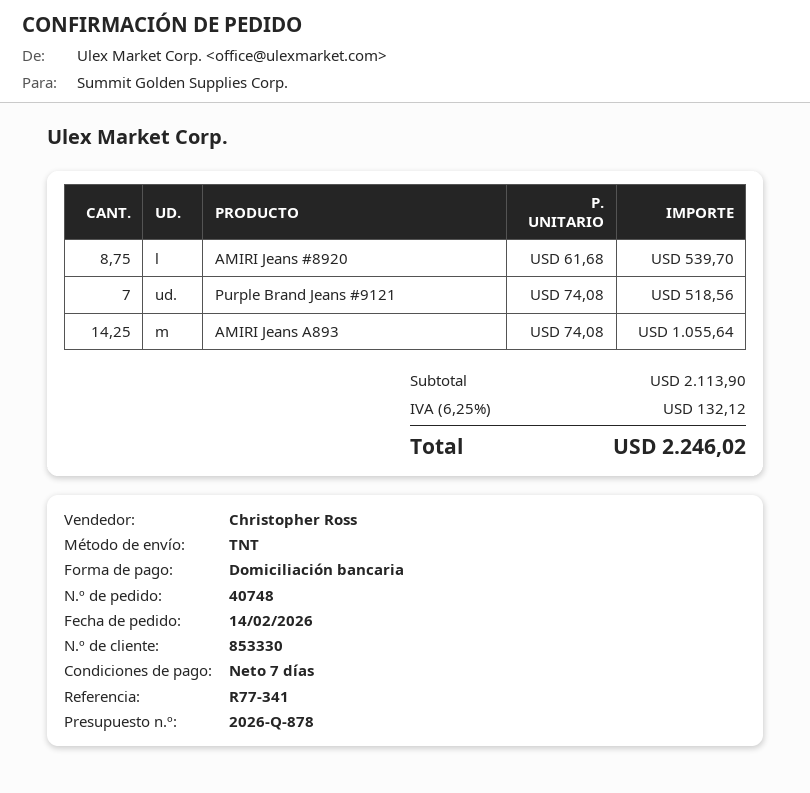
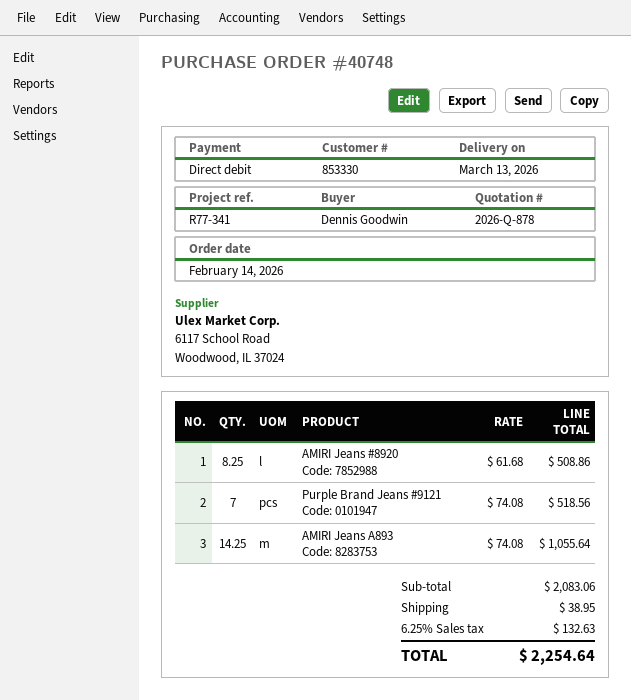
AMIRI Jeans #8920: 8.75 x 61.68 = 539.70 -> 8.25 x 61.68 = 508.86
subtotal: 2113.90 -> 2083.06
shipping: none -> 38.95
tax: 6.25% = 132.12 -> 6.25% = 132.63
total: 2246.02 -> 2254.64

